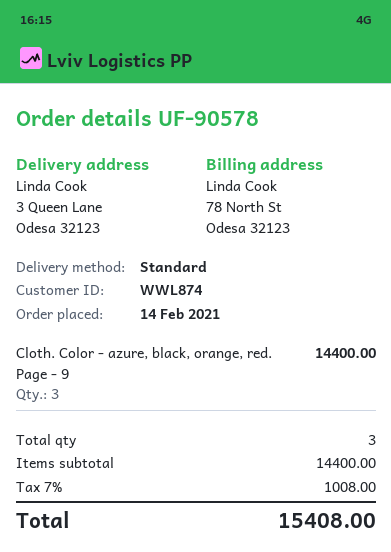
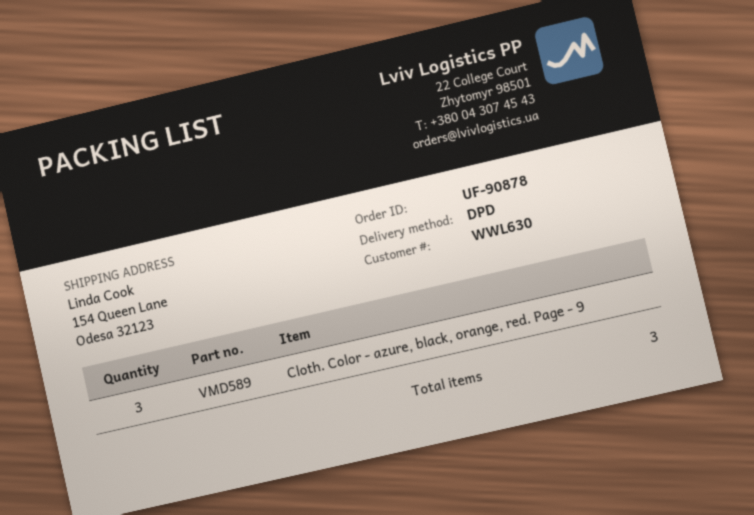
order number: UF-90578 -> UF-90878
customer number: WWL874 -> WWL630
shipping method: standard -> DPD
ship to: 3 Queen Lane, Odesa 32123 -> 154 Queen Lane, Odesa 32123

